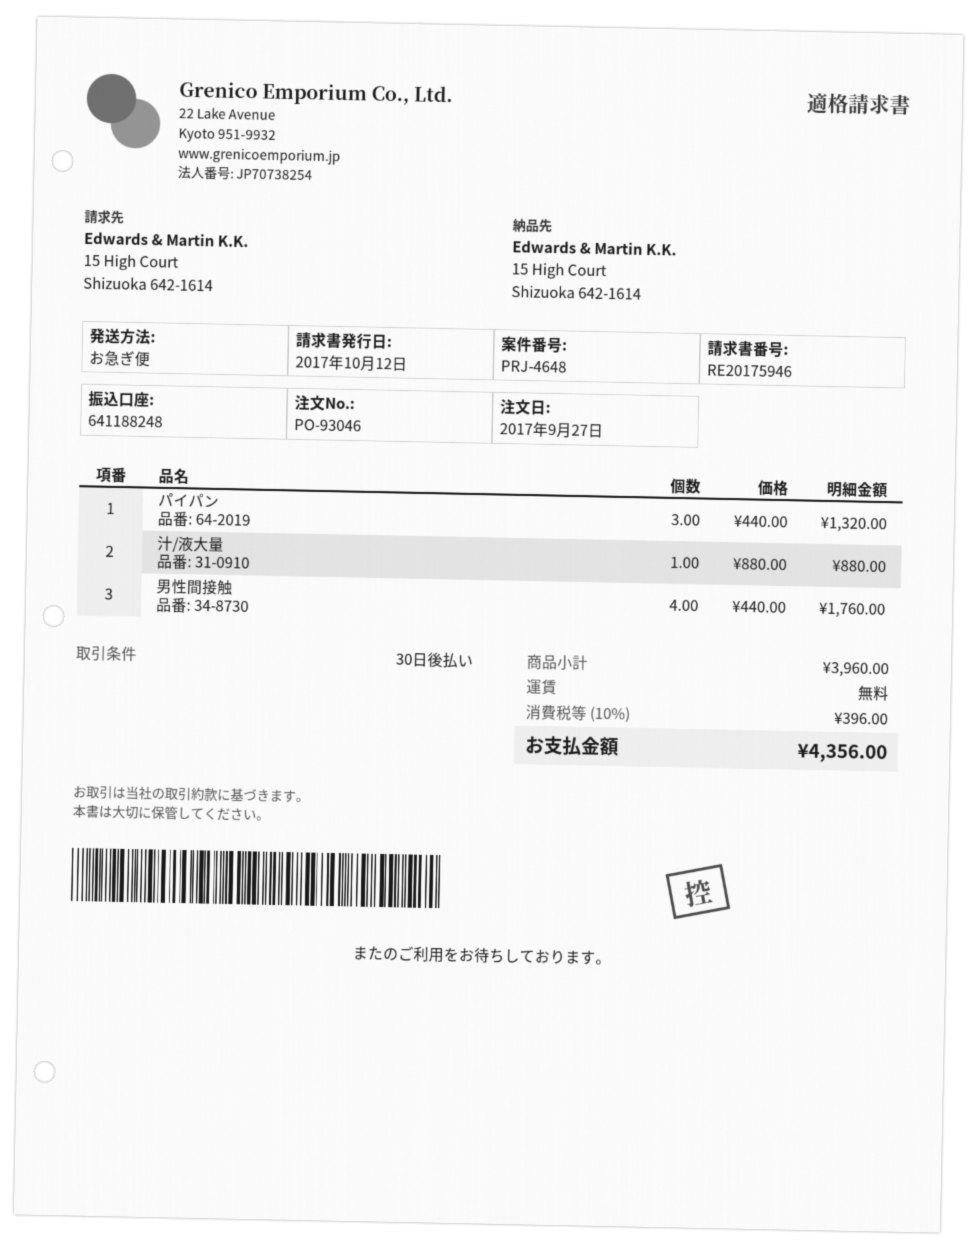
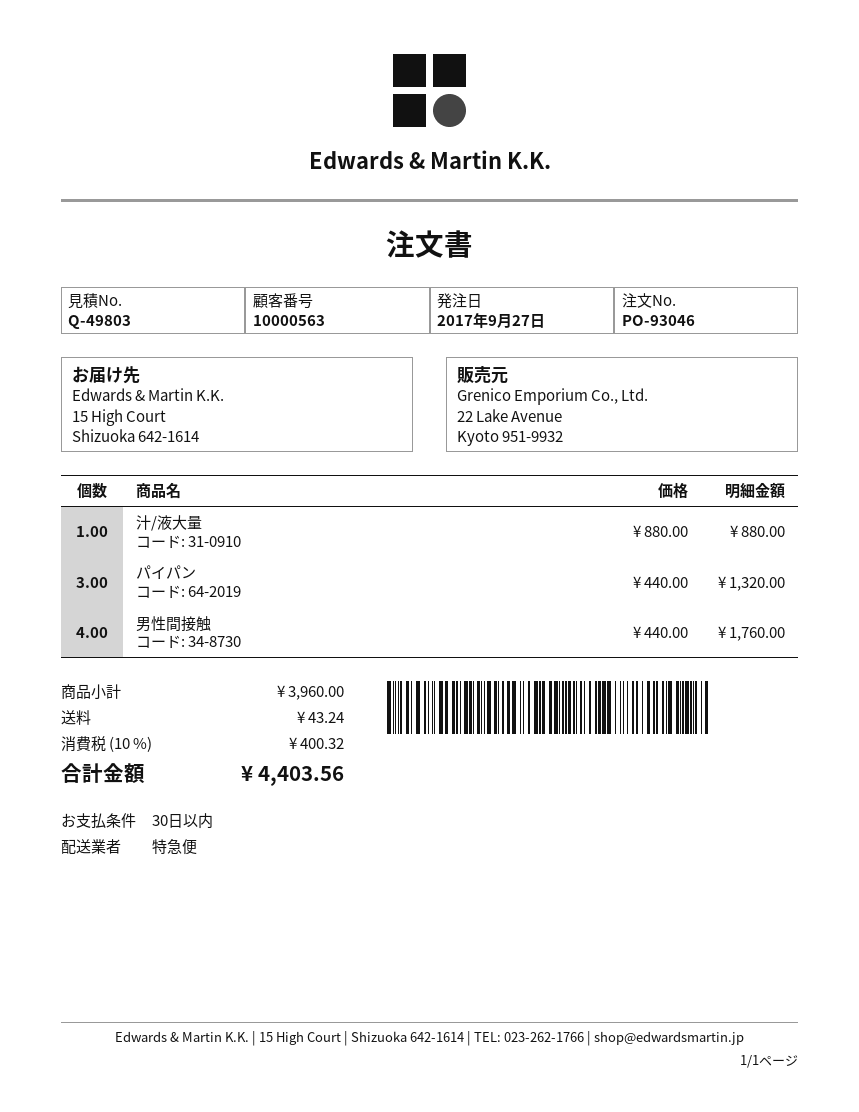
shipping: 0.00 -> 43.24
tax: 10% = 396.00 -> 10% = 400.32
total: 4356.00 -> 4403.56

